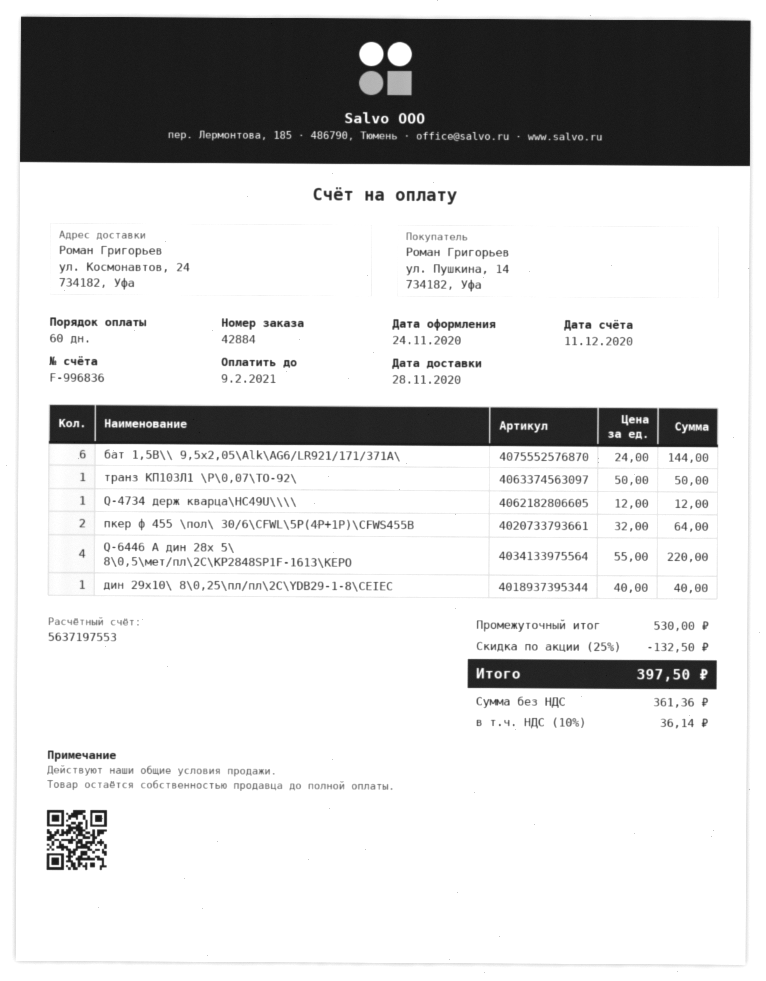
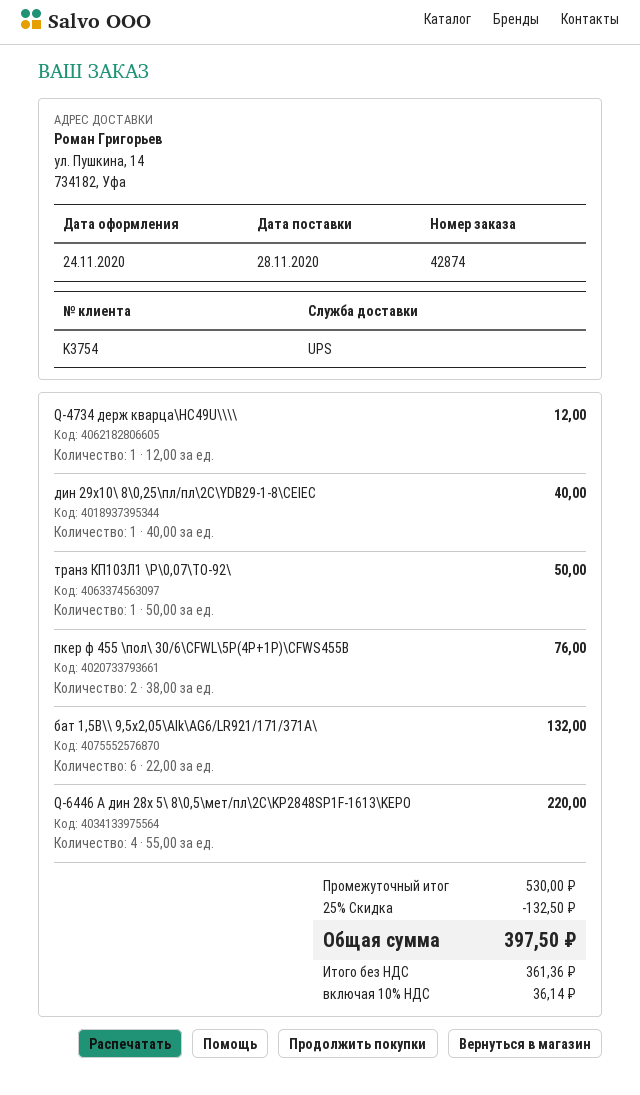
order number: 42884 -> 42874
ship to: ул. Космонавтов, 24, 734182, Уфа -> ул. Пушкина, 14, 734182, Уфа
бат 1,5В\\ 9,5x2,05\Alk\AG6/LR921/171/371A\: 6 x 24.00 = 144.00 -> 6 x 22.00 = 132.00
пкер ф 455 \пол\ 30/6\CFWL\5P(4P+1P)\CFWS455B: 2 x 32.00 = 64.00 -> 2 x 38.00 = 76.00

